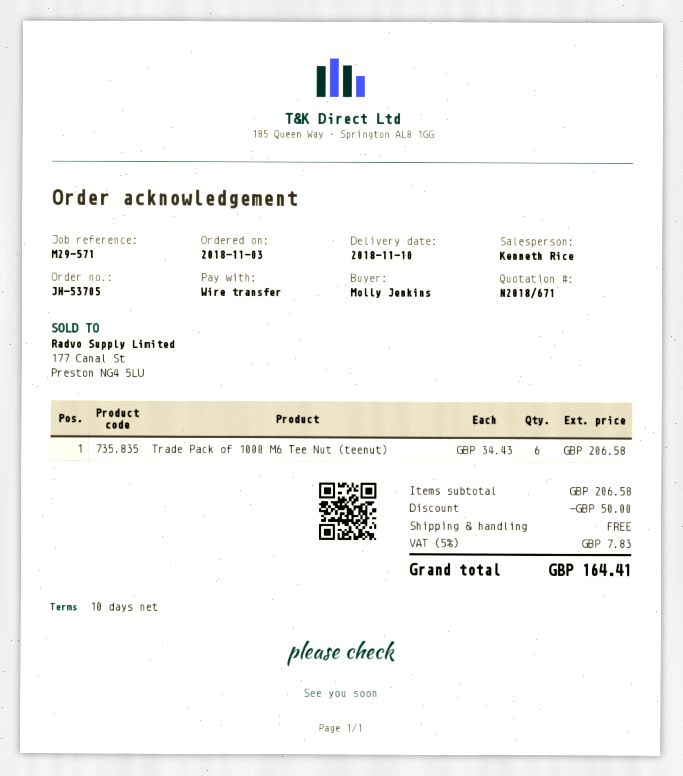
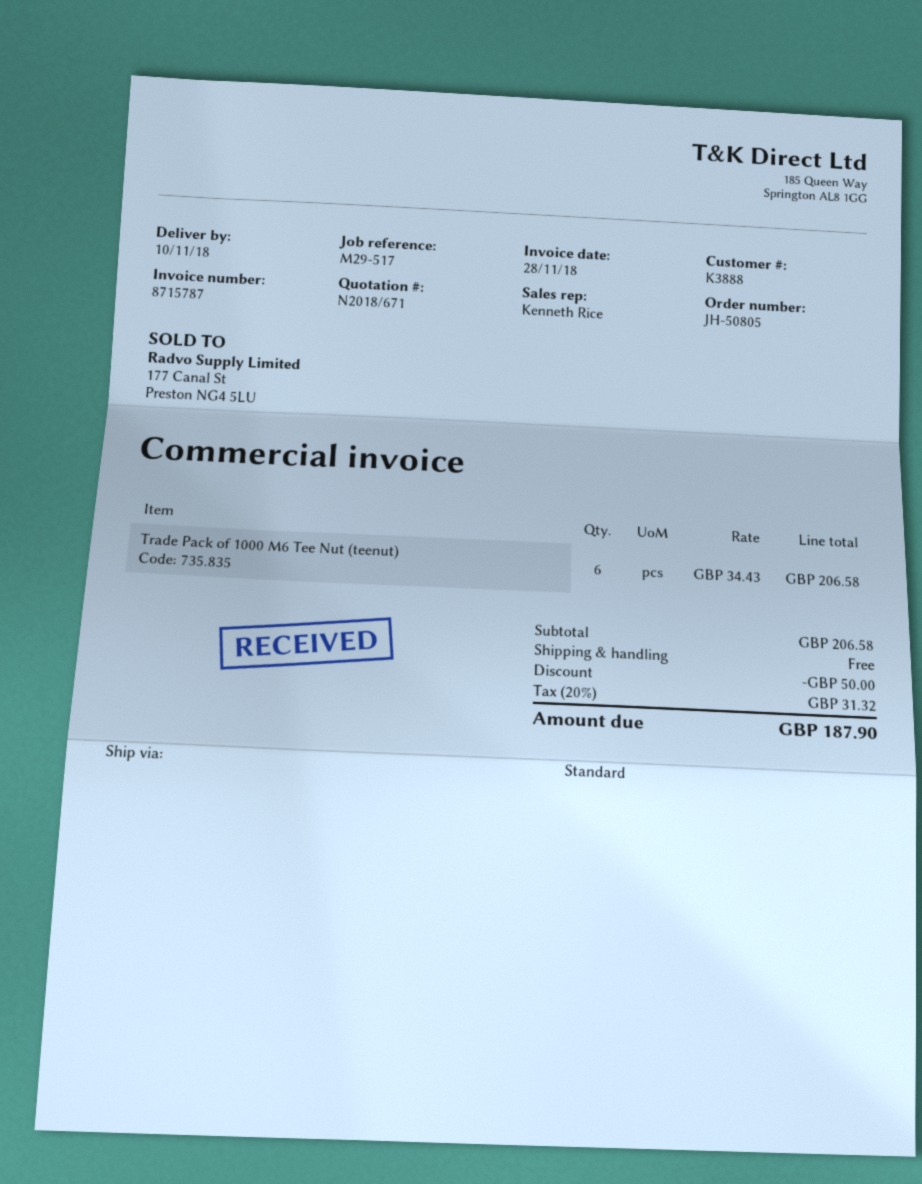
order number: JH-53705 -> JH-50805
reference: M29-571 -> M29-517
tax: 5% = 7.83 -> 20% = 31.32
total: 164.41 -> 187.90

